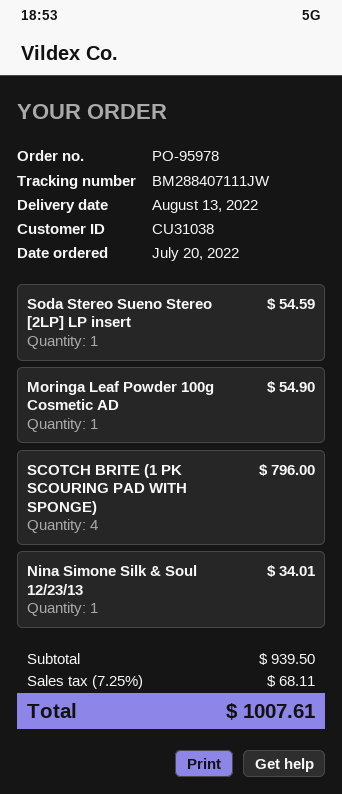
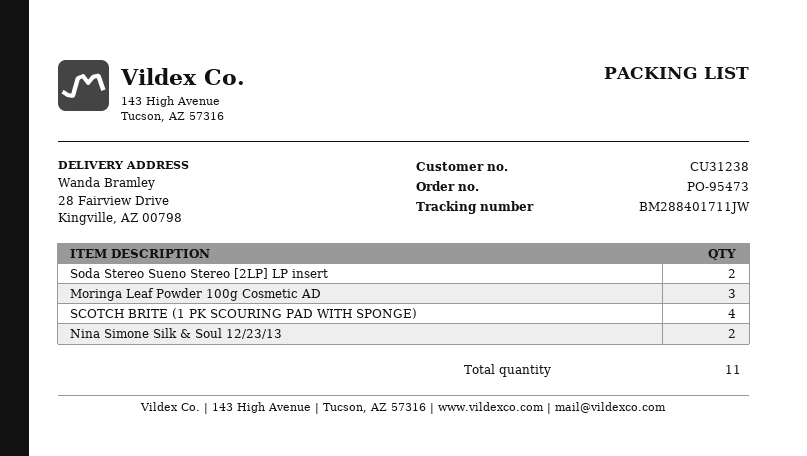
order number: PO-95978 -> PO-95473
customer number: CU31038 -> CU31238
tracking number: BM288407111JW -> BM288401711JW
Soda Stereo Sueno Stereo [2LP] LP insert: 1 -> 2
Moringa Leaf Powder 100g Cosmetic AD: 1 -> 3
Nina Simone Silk & Soul 12/23/13: 1 -> 2

